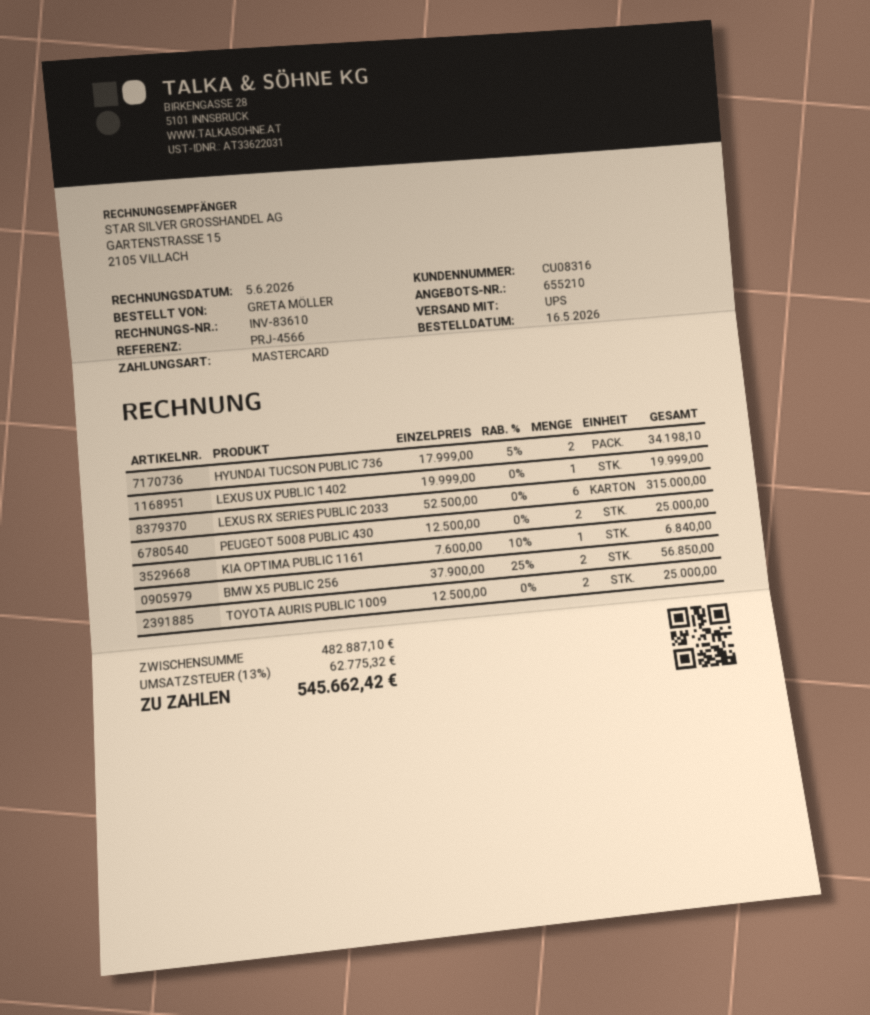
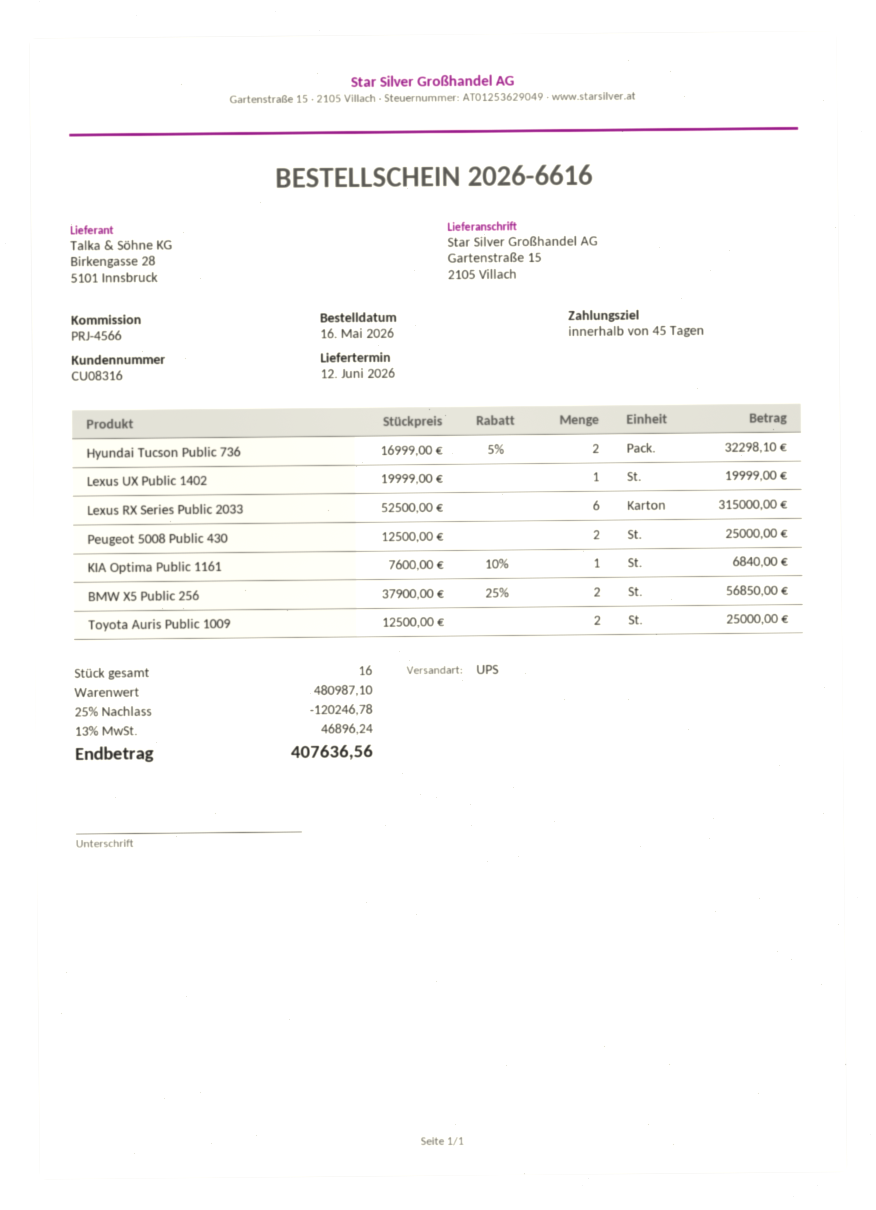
HYUNDAI TUCSON PUBLIC 736: 2 x 17999.00 - 5% = 34198.10 -> 2 x 16999.00 - 5% = 32298.10
subtotal: 482887.10 -> 480987.10
discount: none -> 25% = 120246.78
tax: 13% = 62775.32 -> 13% = 46896.24
total: 545662.42 -> 407636.56

